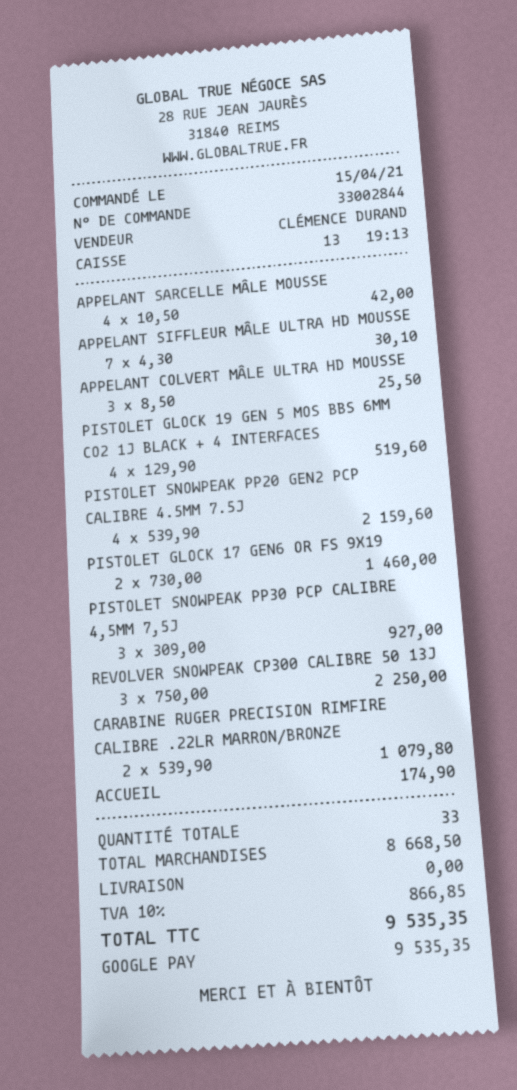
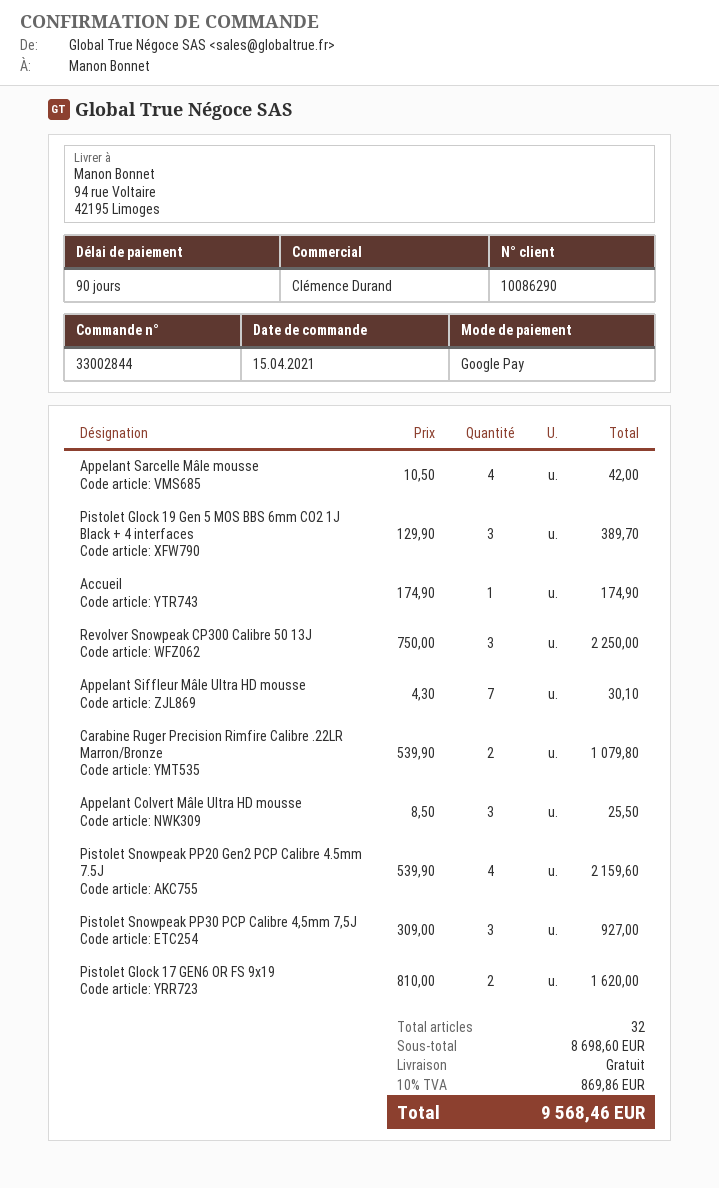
PISTOLET GLOCK 19 GEN 5 MOS BBS 6MM CO2 1J BLACK + 4 INTERFACES: 4 x 129.90 = 519.60 -> 3 x 129.90 = 389.70
PISTOLET GLOCK 17 GEN6 OR FS 9X19: 2 x 730.00 = 1460.00 -> 2 x 810.00 = 1620.00
total quantity: 33 -> 32
subtotal: 8668.50 -> 8698.60
tax: 10% = 866.85 -> 10% = 869.86
total: 9535.35 -> 9568.46

